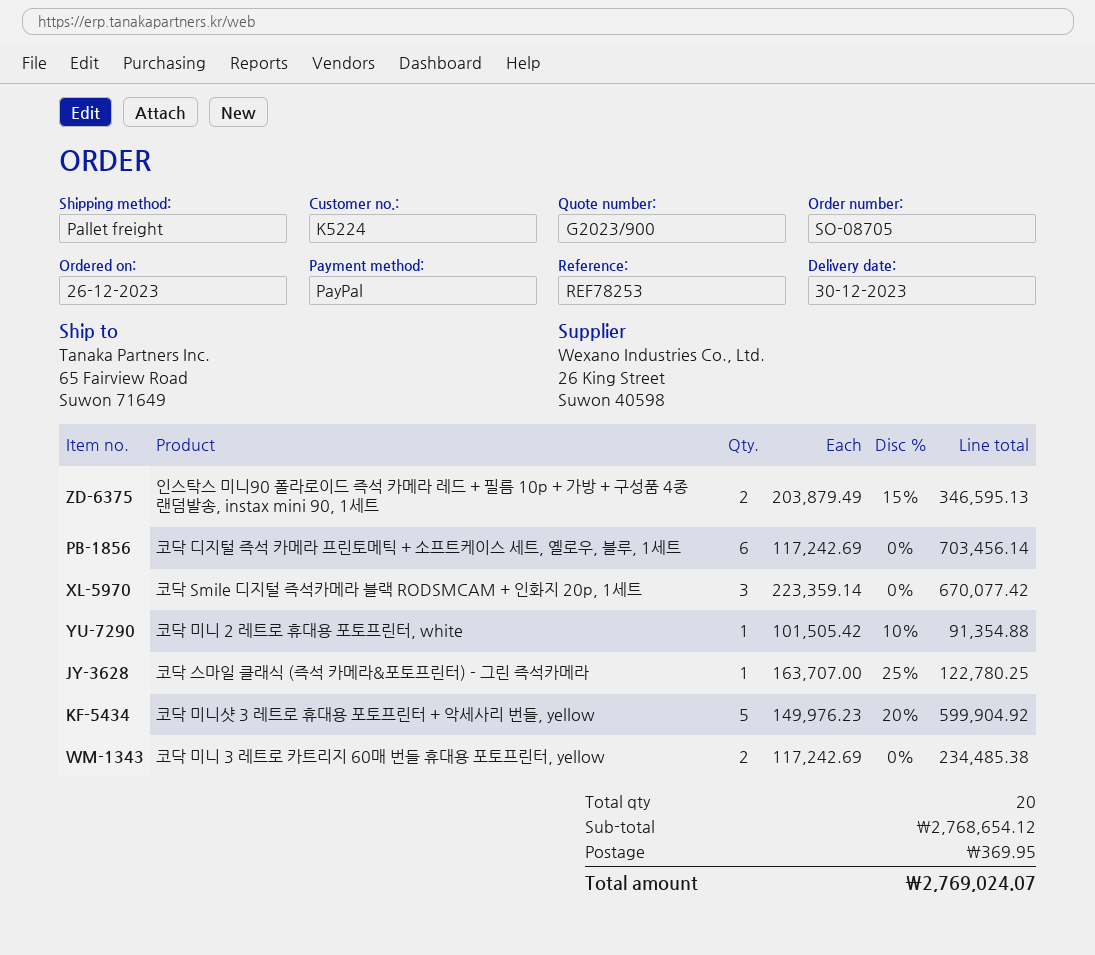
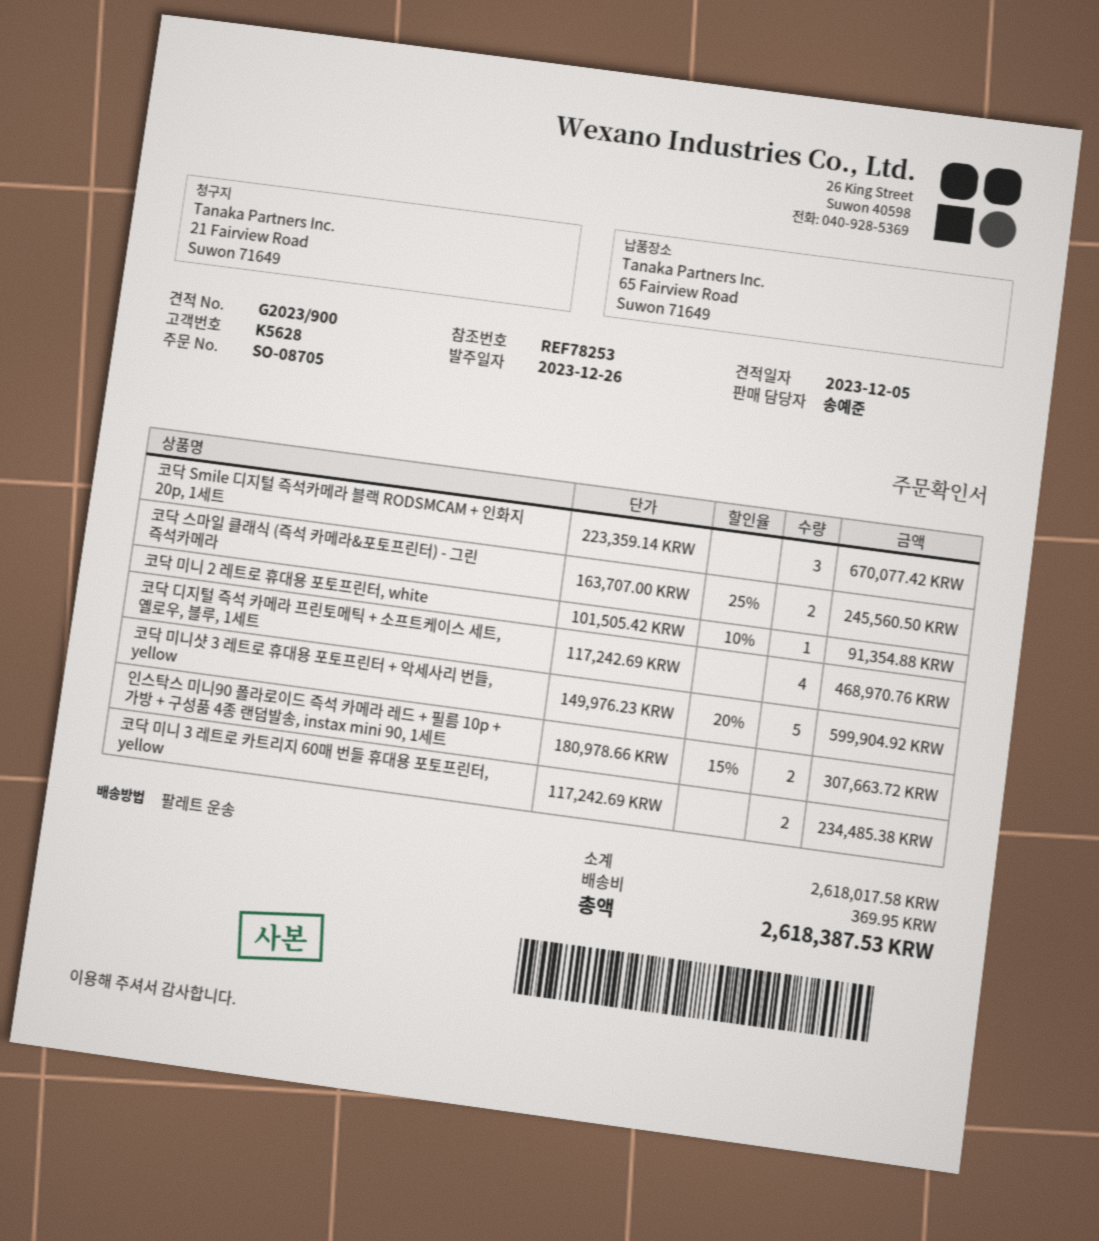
customer number: K5224 -> K5628
인스탁스 미니90 폴라로이드 즉석 카메라 레드 + 필름 10p + 가방 + 구성품 4종 랜덤발송, instax mini 90, 1세트: 2 x 203879.49 - 15% = 346595.13 -> 2 x 180978.66 - 15% = 307663.72
코닥 디지털 즉석 카메라 프린토메틱 + 소프트케이스 세트, 옐로우, 블루, 1세트: 6 x 117242.69 = 703456.14 -> 4 x 117242.69 = 468970.76
코닥 스마일 클래식 (즉석 카메라&포토프린터) - 그린 즉석카메라: 1 x 163707.00 - 25% = 122780.25 -> 2 x 163707.00 - 25% = 245560.50
subtotal: 2768654.12 -> 2618017.58
total: 2769024.07 -> 2618387.53

